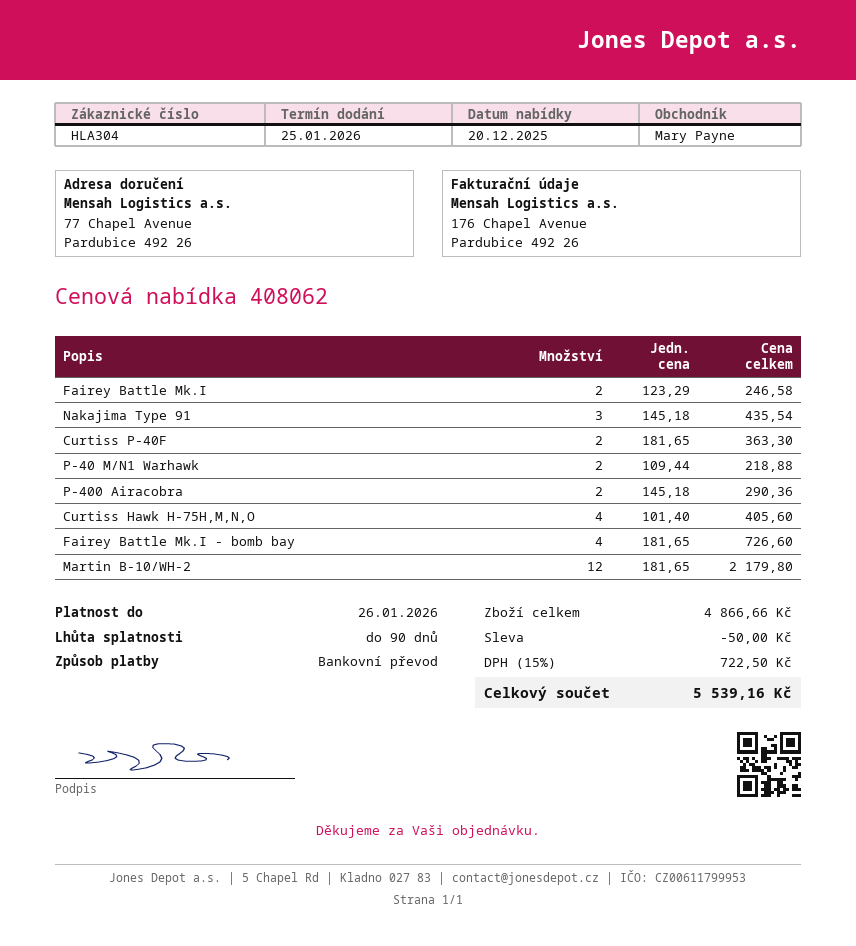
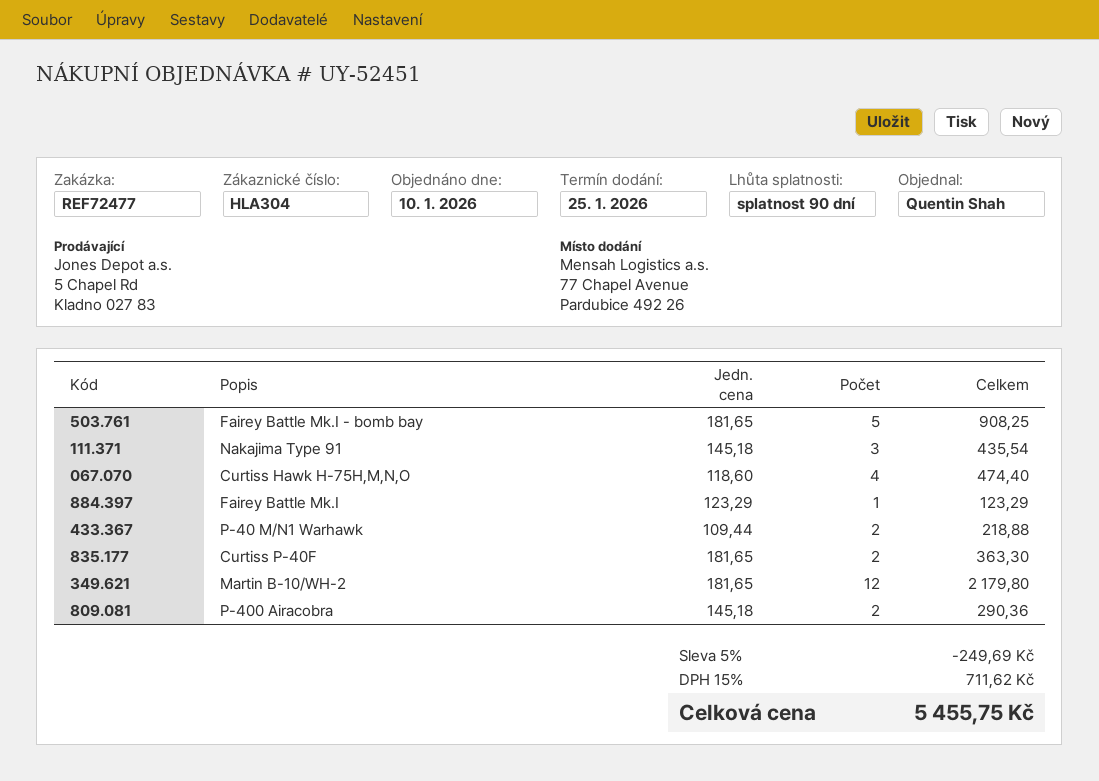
Fairey Battle Mk.I: 2 x 123.29 = 246.58 -> 1 x 123.29 = 123.29
Curtiss Hawk H-75H,M,N,O: 4 x 101.40 = 405.60 -> 4 x 118.60 = 474.40
Fairey Battle Mk.I - bomb bay: 4 x 181.65 = 726.60 -> 5 x 181.65 = 908.25
discount: 50.00 -> 249.69
tax: 15% = 722.50 -> 15% = 711.62
total: 5539.16 -> 5455.75

